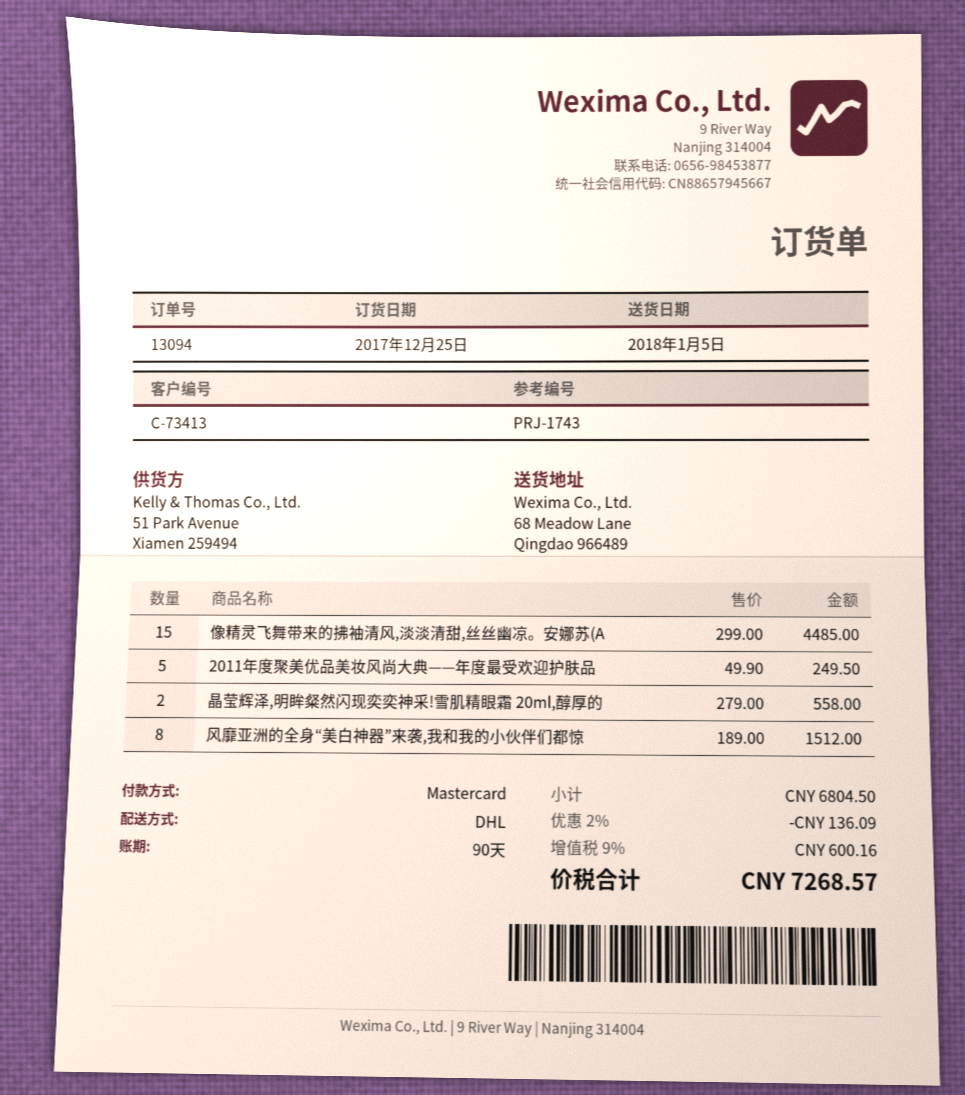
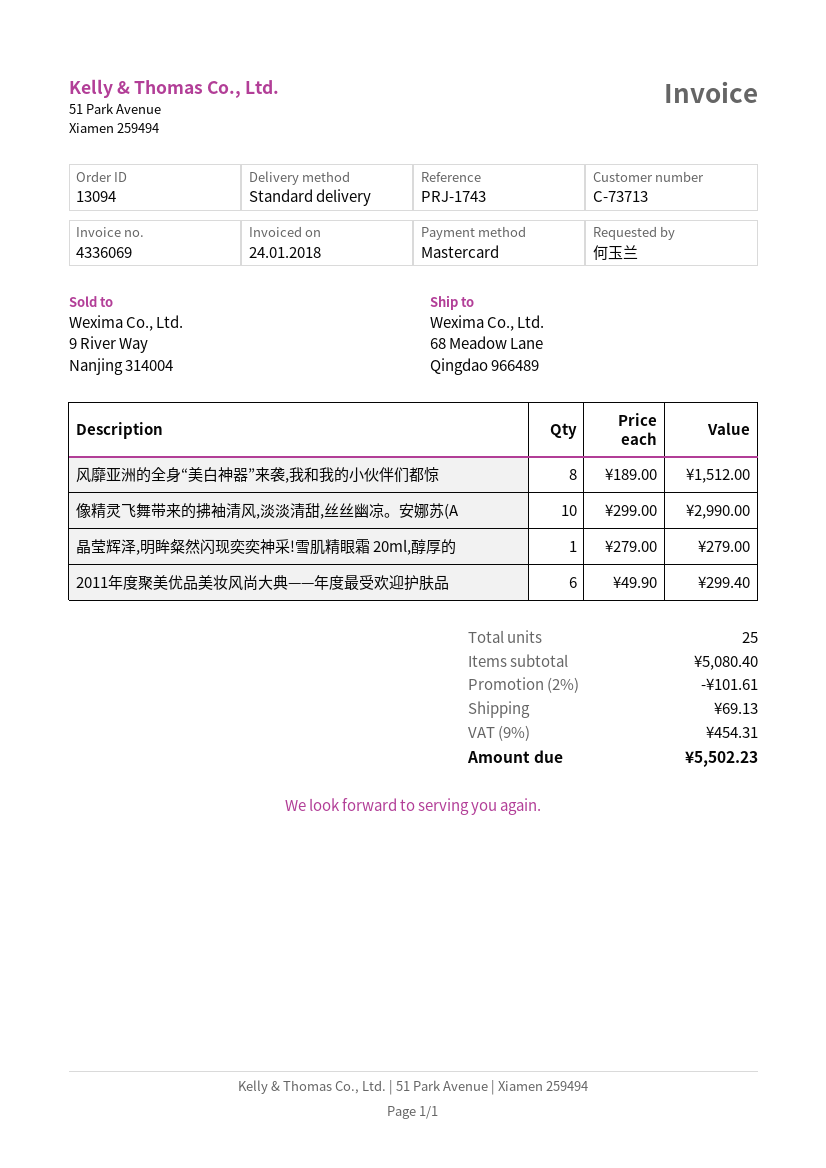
customer number: C-73413 -> C-73713
shipping method: DHL -> standard
像精灵飞舞带来的拂袖清风,淡淡清甜,丝丝幽凉。安娜苏(A: 15 x 299.00 = 4485.00 -> 10 x 299.00 = 2990.00
2011年度聚美优品美妆风尚大典——年度最受欢迎护肤品: 5 x 49.90 = 249.50 -> 6 x 49.90 = 299.40
晶莹辉泽,明眸粲然闪现奕奕神采!雪肌精眼霜 20ml,醇厚的: 2 x 279.00 = 558.00 -> 1 x 279.00 = 279.00
subtotal: 6804.50 -> 5080.40
discount: 2% = 136.09 -> 2% = 101.61
shipping: none -> 69.13
tax: 9% = 600.16 -> 9% = 454.31
total: 7268.57 -> 5502.23

